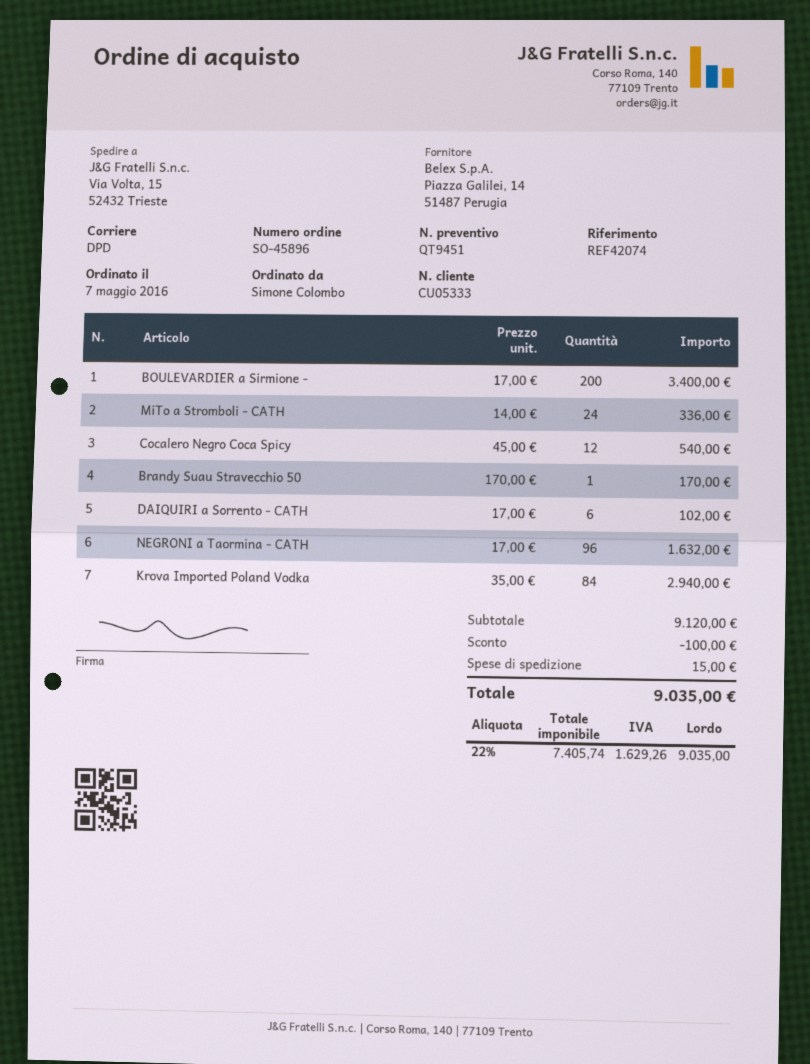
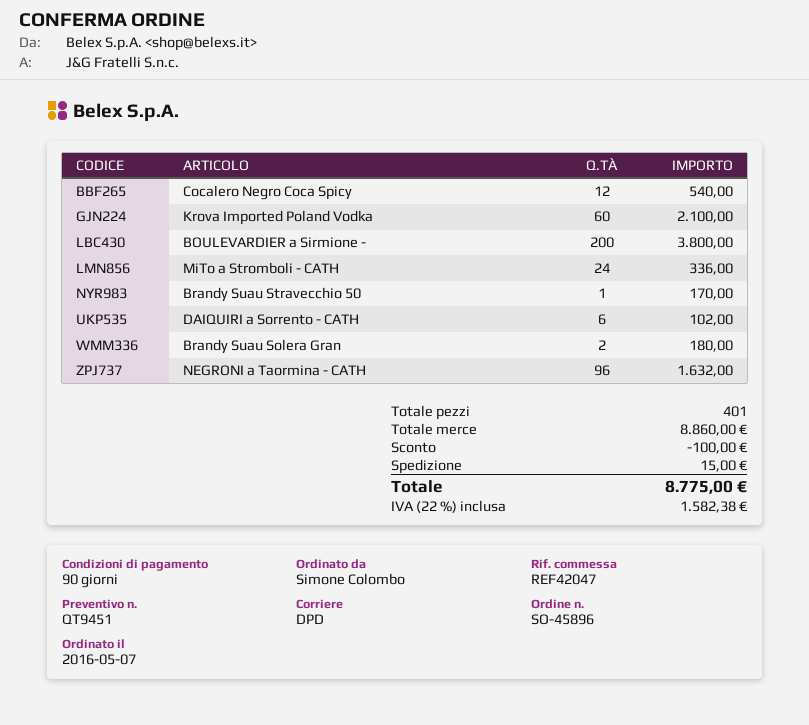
reference: REF42074 -> REF42047
BOULEVARDIER a Sirmione -: 200 for 3400.00 -> 200 for 3800.00
Krova Imported Poland Vodka: 84 for 2940.00 -> 60 for 2100.00
Brandy Suau Solera Gran: none -> 2 for 180.00
subtotal: 9120.00 -> 8860.00
tax: 22% = 1629.26 -> 22% = 1582.38
total: 9035.00 -> 8775.00

